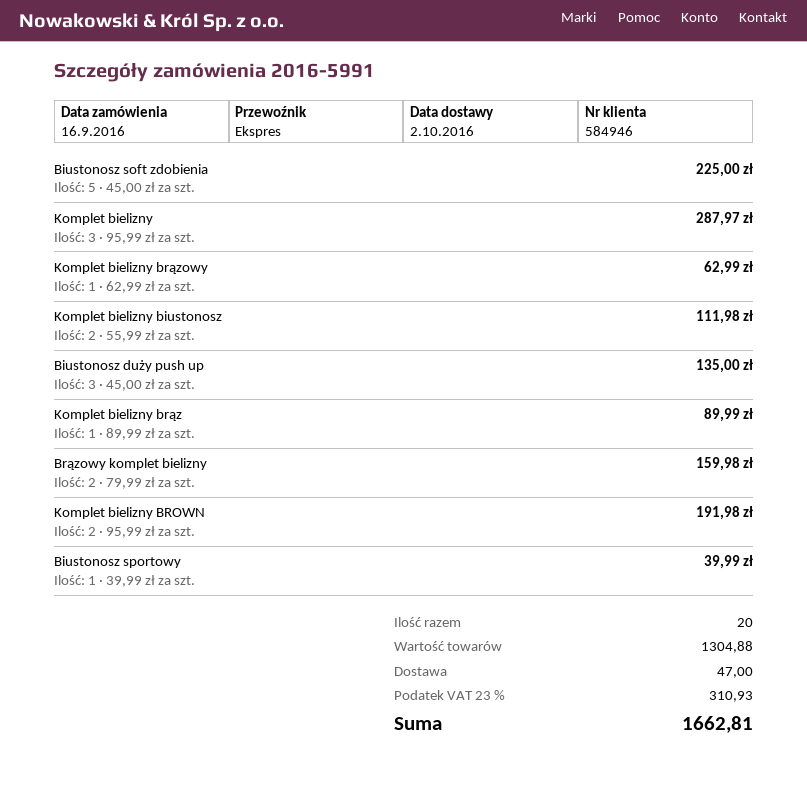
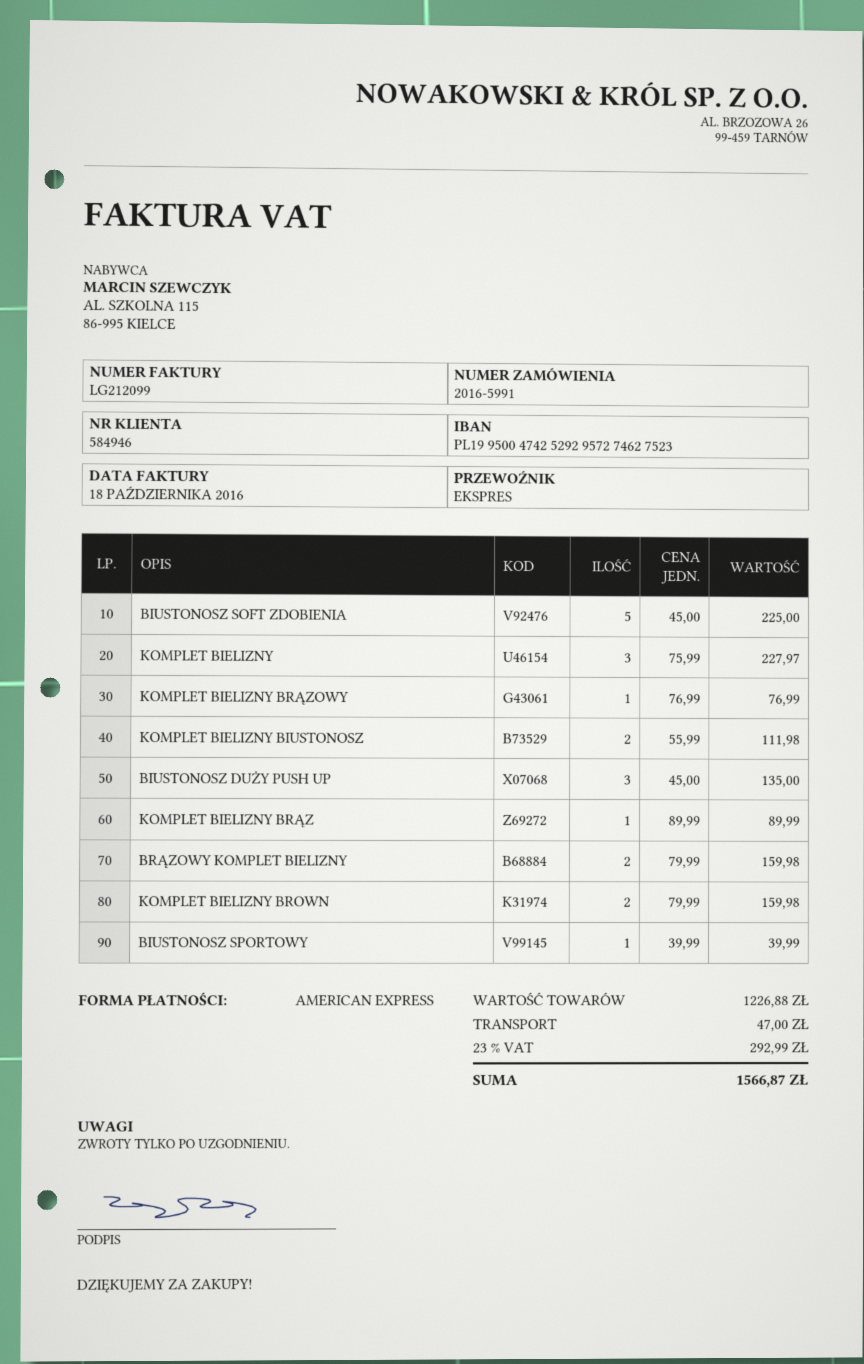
Komplet bielizny: 3 x 95.99 = 287.97 -> 3 x 75.99 = 227.97
Komplet bielizny brązowy: 1 x 62.99 = 62.99 -> 1 x 76.99 = 76.99
Komplet bielizny BROWN: 2 x 95.99 = 191.98 -> 2 x 79.99 = 159.98
subtotal: 1304.88 -> 1226.88
tax: 23% = 310.93 -> 23% = 292.99
total: 1662.81 -> 1566.87

